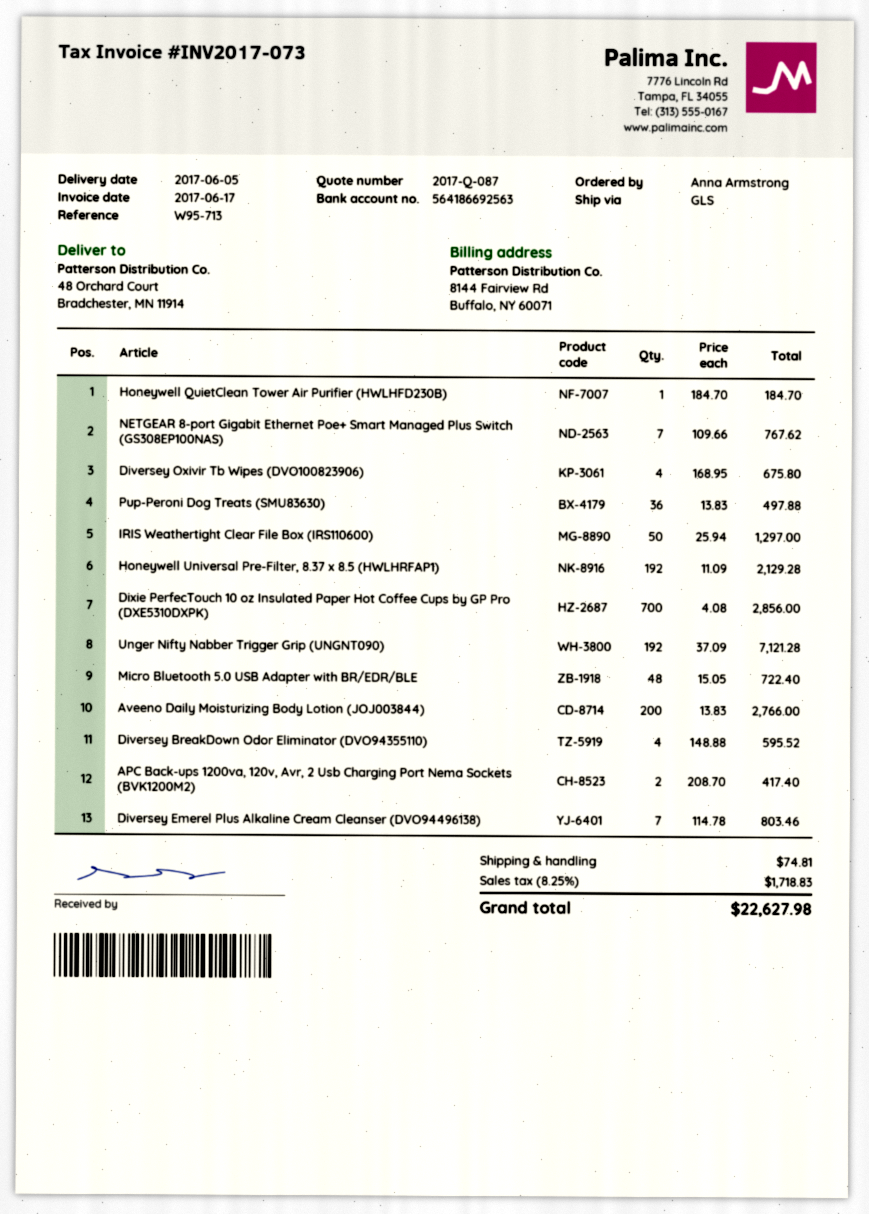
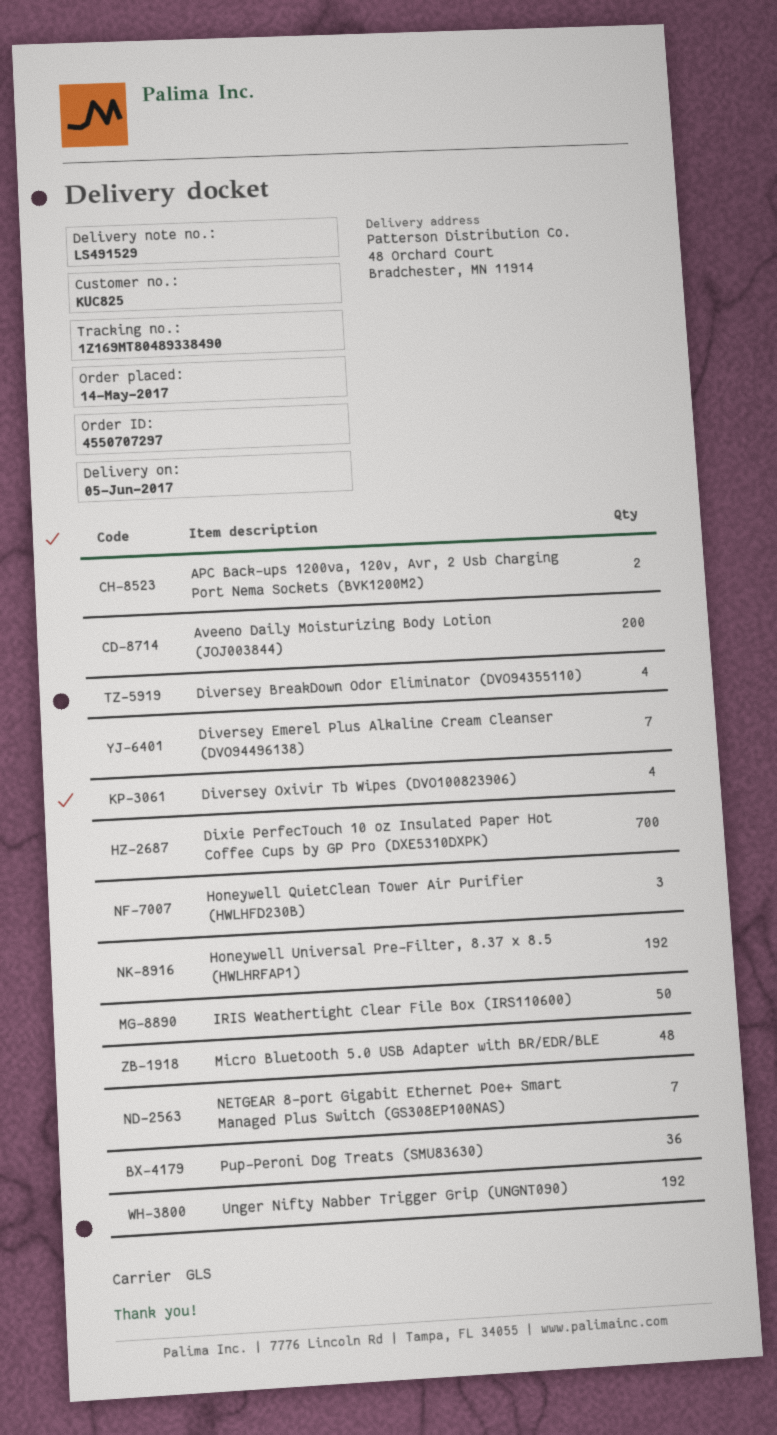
Honeywell QuietClean Tower Air Purifier (HWLHFD230B): 1 -> 3

